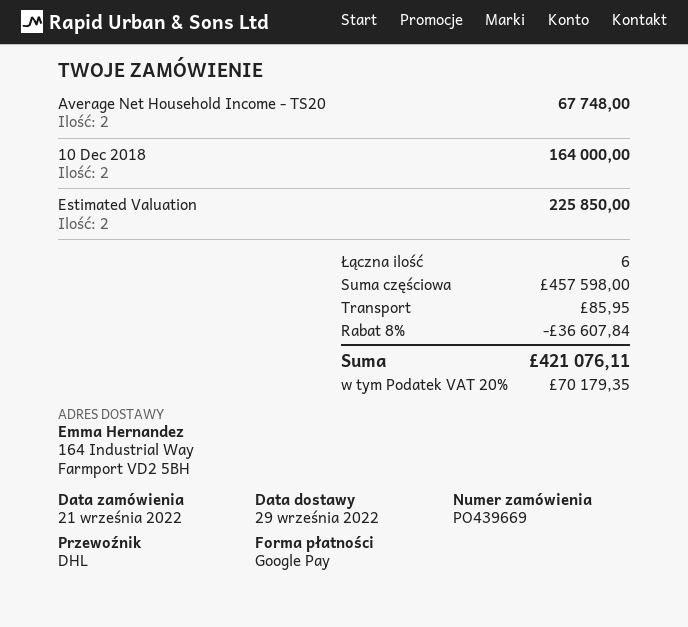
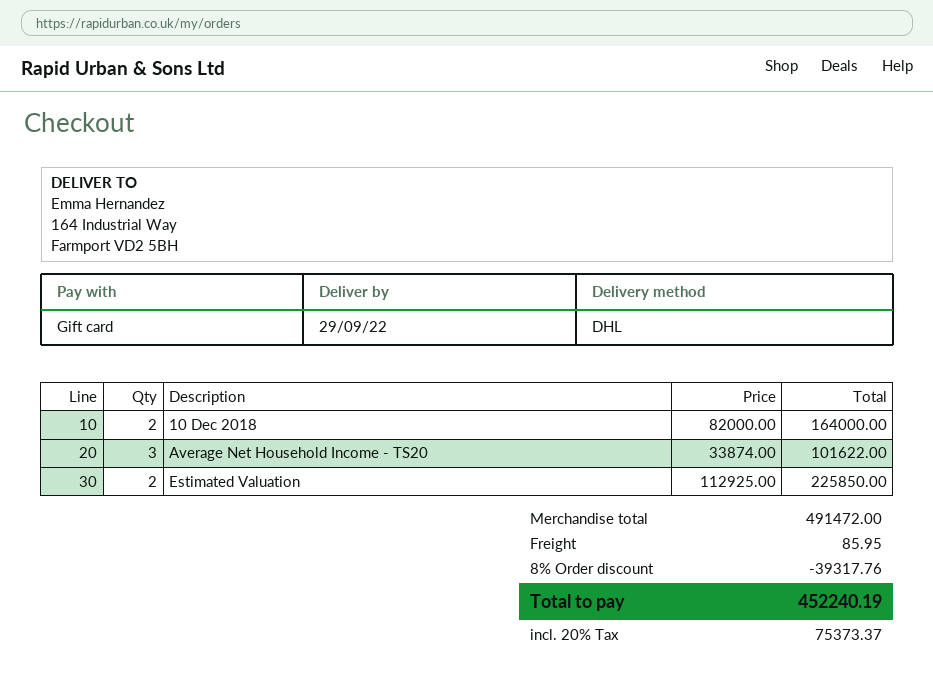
payment method: Google Pay -> gift card
Average Net Household Income - TS20: 2 for 67748.00 -> 3 for 101622.00
subtotal: 457598.00 -> 491472.00
discount: 8% = 36607.84 -> 8% = 39317.76
tax: 20% = 70179.35 -> 20% = 75373.37
total: 421076.11 -> 452240.19

